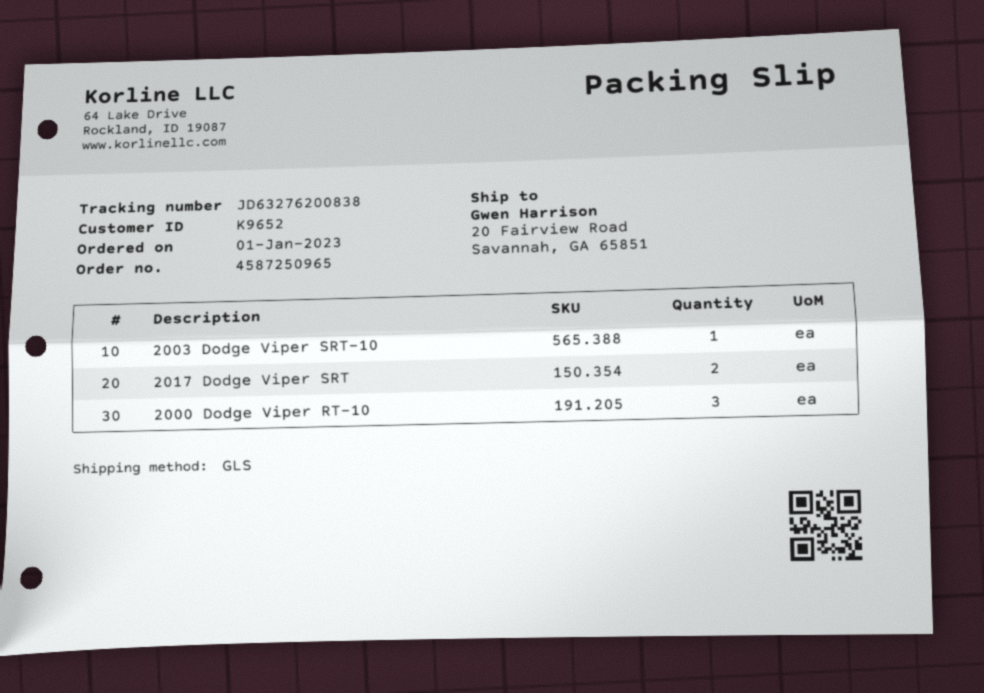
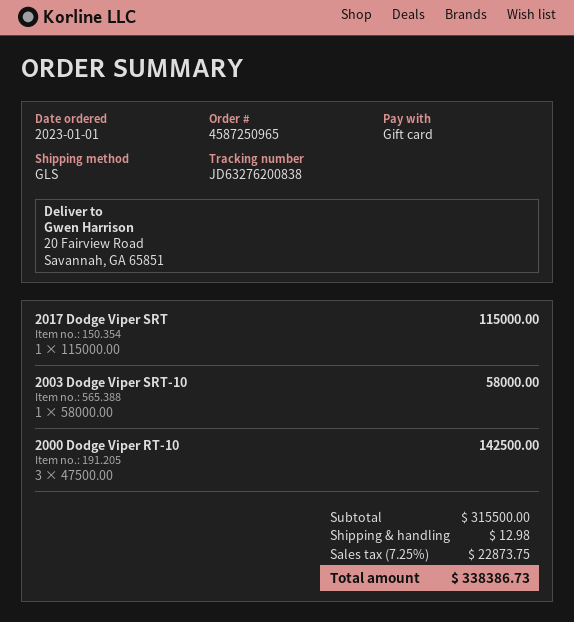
2017 Dodge Viper SRT: 2 -> 1

